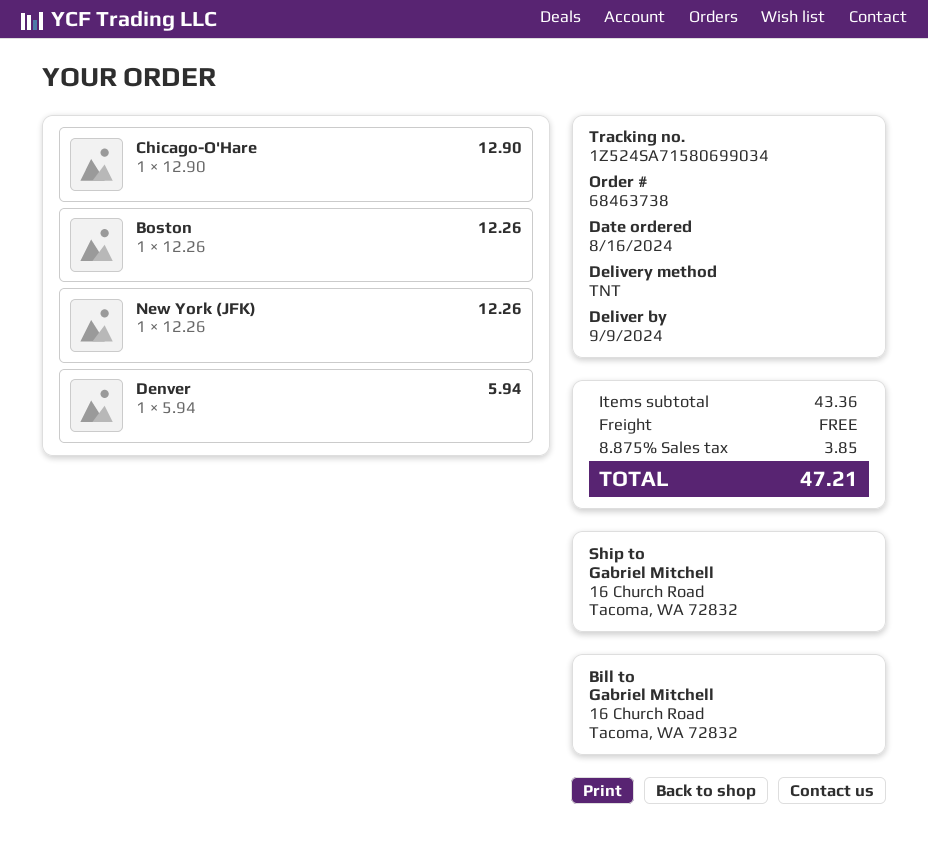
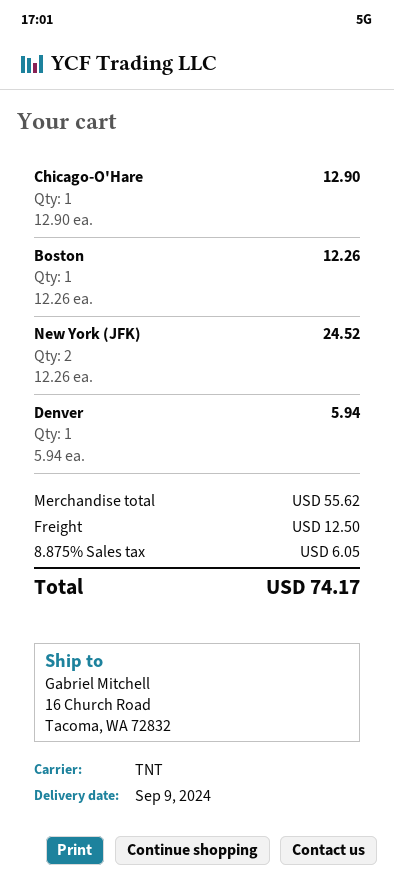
New York (JFK): 1 x 12.26 = 12.26 -> 2 x 12.26 = 24.52
subtotal: 43.36 -> 55.62
shipping: 0.00 -> 12.50
tax: 8.875% = 3.85 -> 8.875% = 6.05
total: 47.21 -> 74.17

